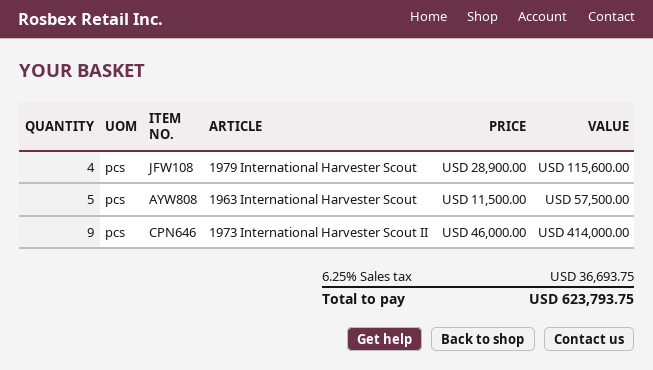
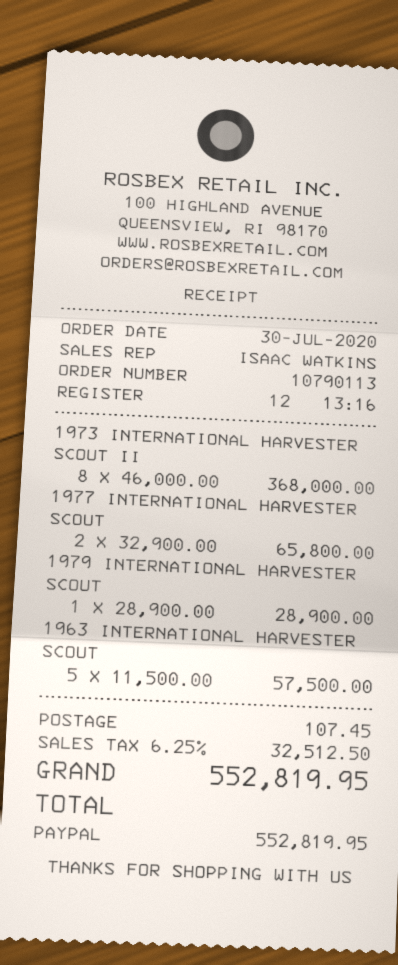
1979 International Harvester Scout: 4 x 28900.00 = 115600.00 -> 1 x 28900.00 = 28900.00
1973 International Harvester Scout II: 9 x 46000.00 = 414000.00 -> 8 x 46000.00 = 368000.00
1977 INTERNATIONAL HARVESTER SCOUT: none -> 2 x 32900.00 = 65800.00
shipping: none -> 107.45
tax: 6.25% = 36693.75 -> 6.25% = 32512.50
total: 623793.75 -> 552819.95

